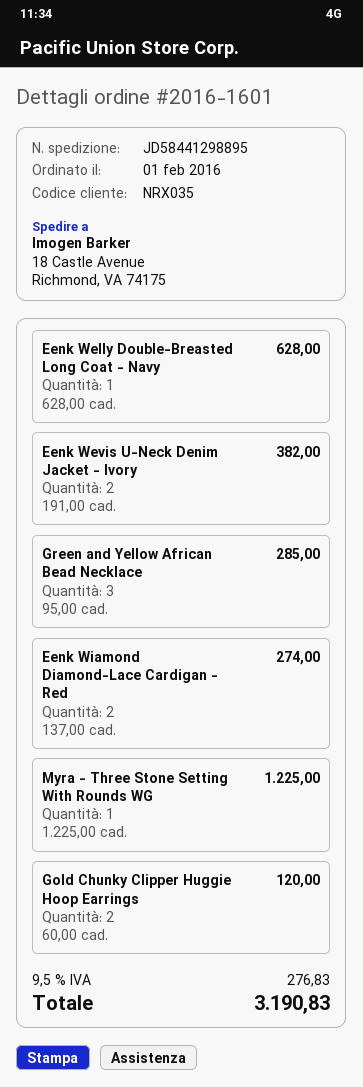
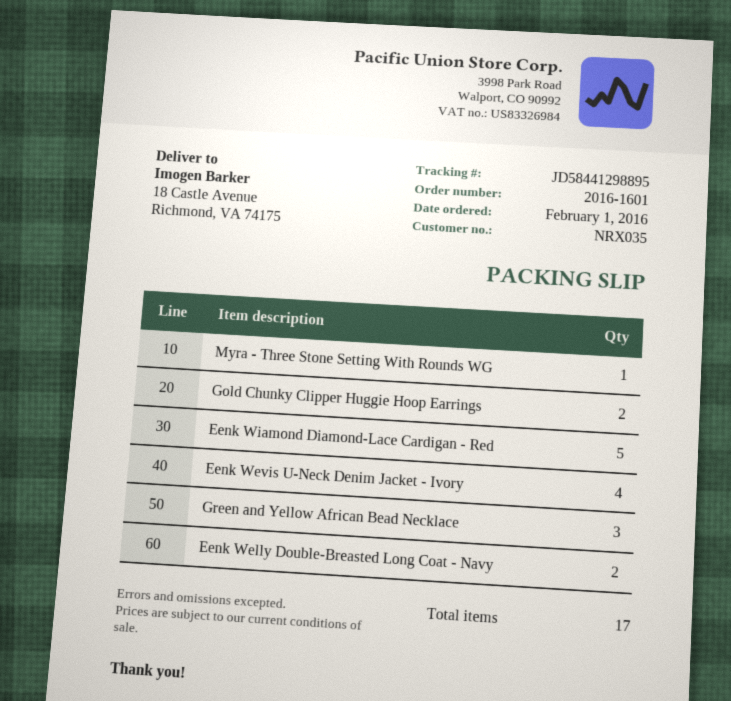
Eenk Welly Double-Breasted Long Coat - Navy: 1 -> 2
Eenk Wevis U-Neck Denim Jacket - Ivory: 2 -> 4
Eenk Wiamond Diamond-Lace Cardigan - Red: 2 -> 5

